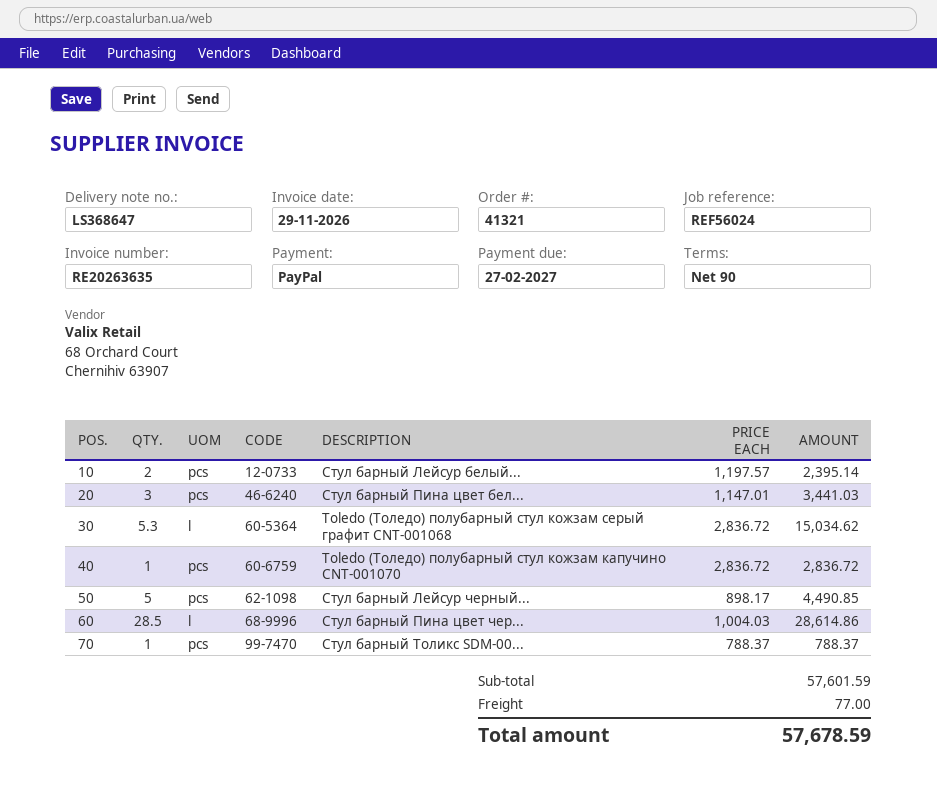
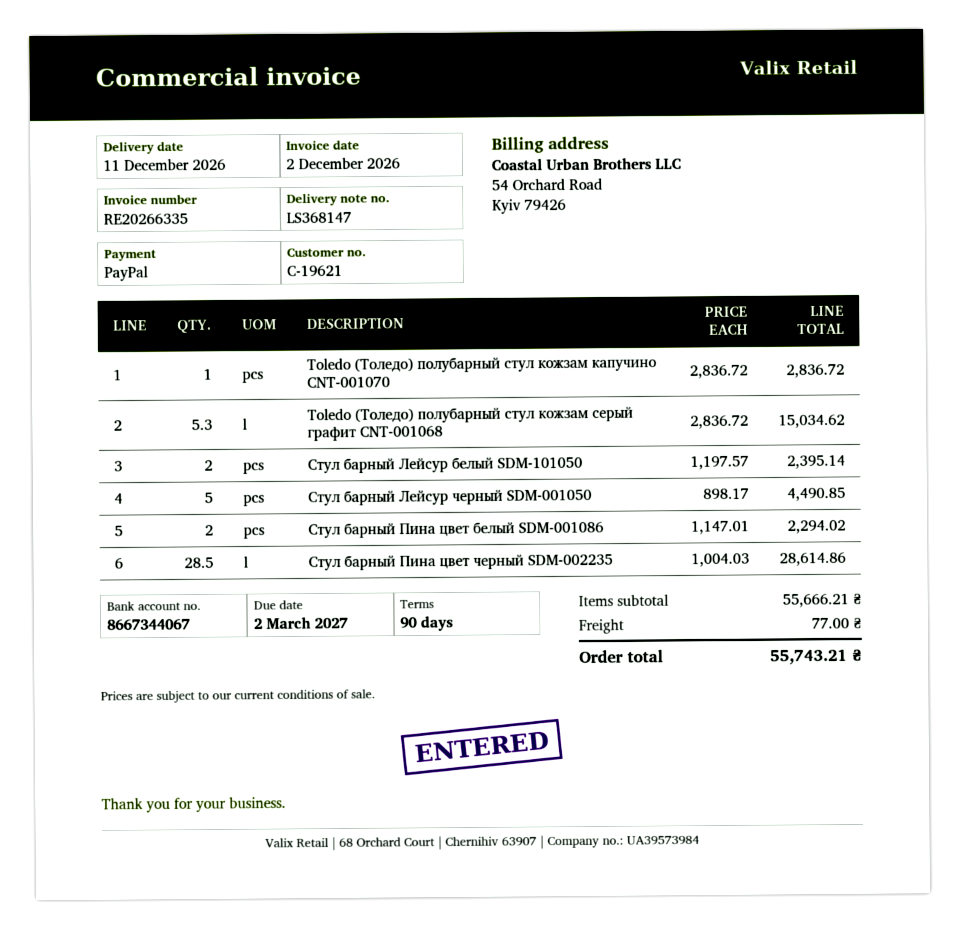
delivery note number: LS368647 -> LS368147
invoice number: RE20263635 -> RE20266335
invoice date: 2026-11-29 -> 2026-12-02
due date: 2027-02-27 -> 2027-03-02
Стул барный Пина цвет бел...: 3 x 1147.01 = 3441.03 -> 2 x 1147.01 = 2294.02
Стул барный Толикс SDM-00...: 1 x 788.37 = 788.37 -> none
subtotal: 57601.59 -> 55666.21
total: 57678.59 -> 55743.21

